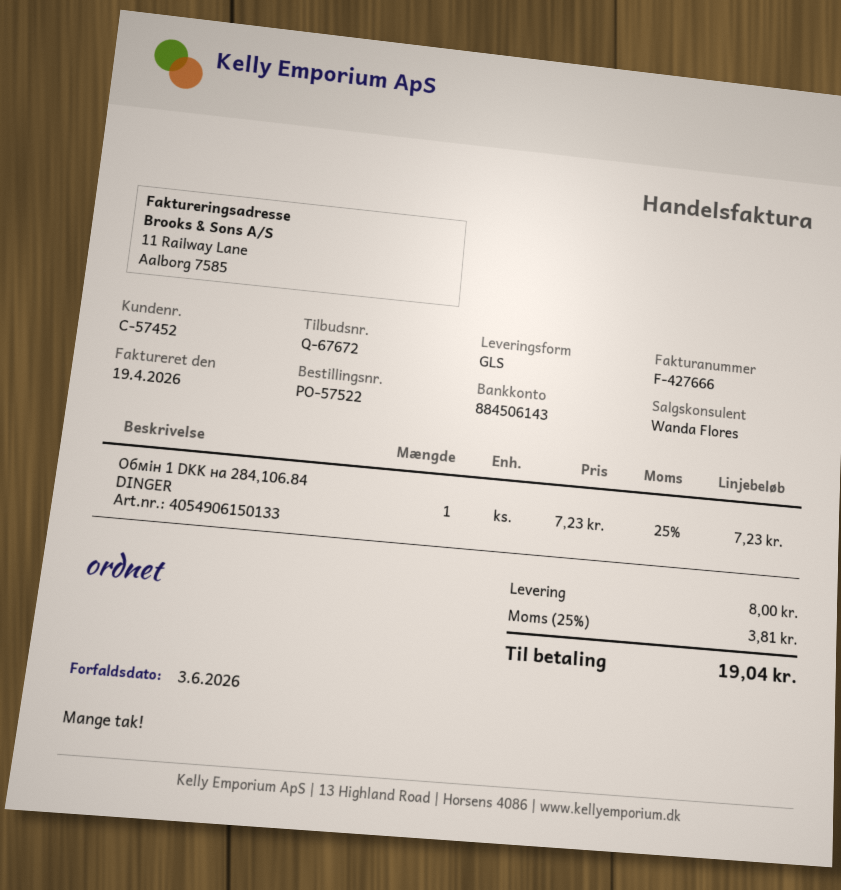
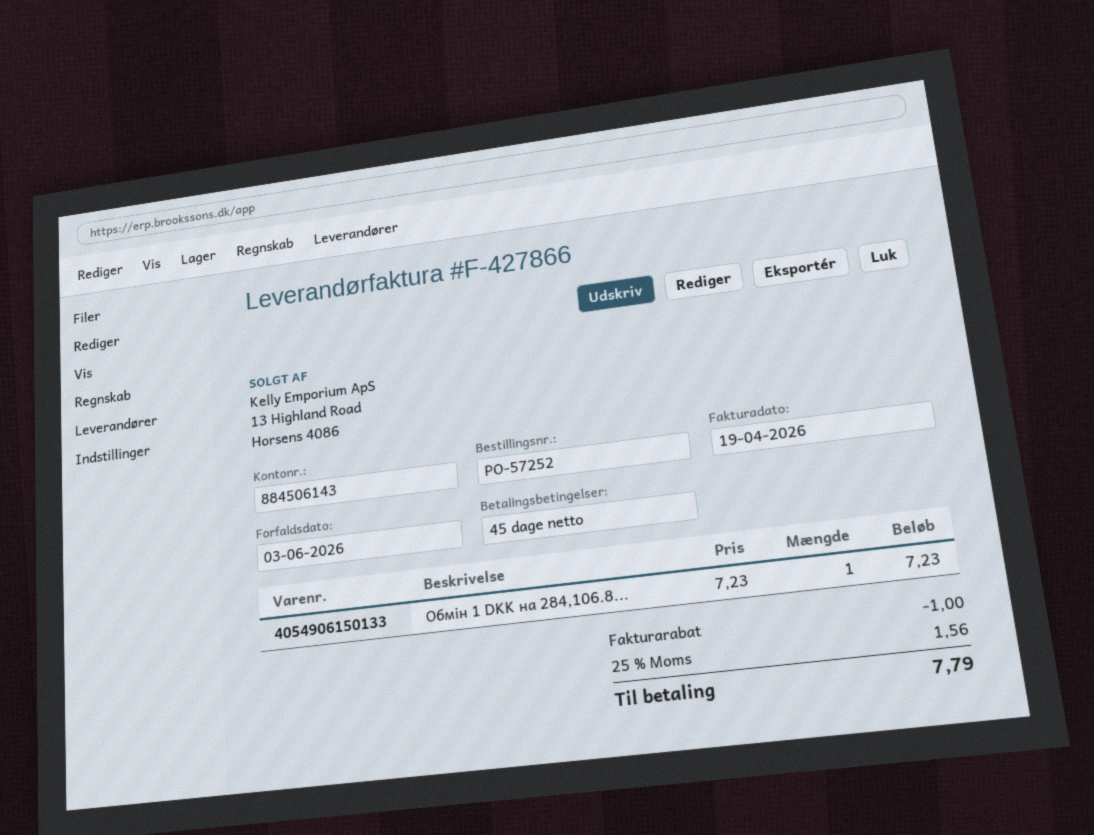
order number: PO-57522 -> PO-57252
invoice number: F-427666 -> F-427866
discount: none -> 1.00
shipping: 8.00 -> none
tax: 25% = 3.81 -> 25% = 1.56
total: 19.04 -> 7.79

